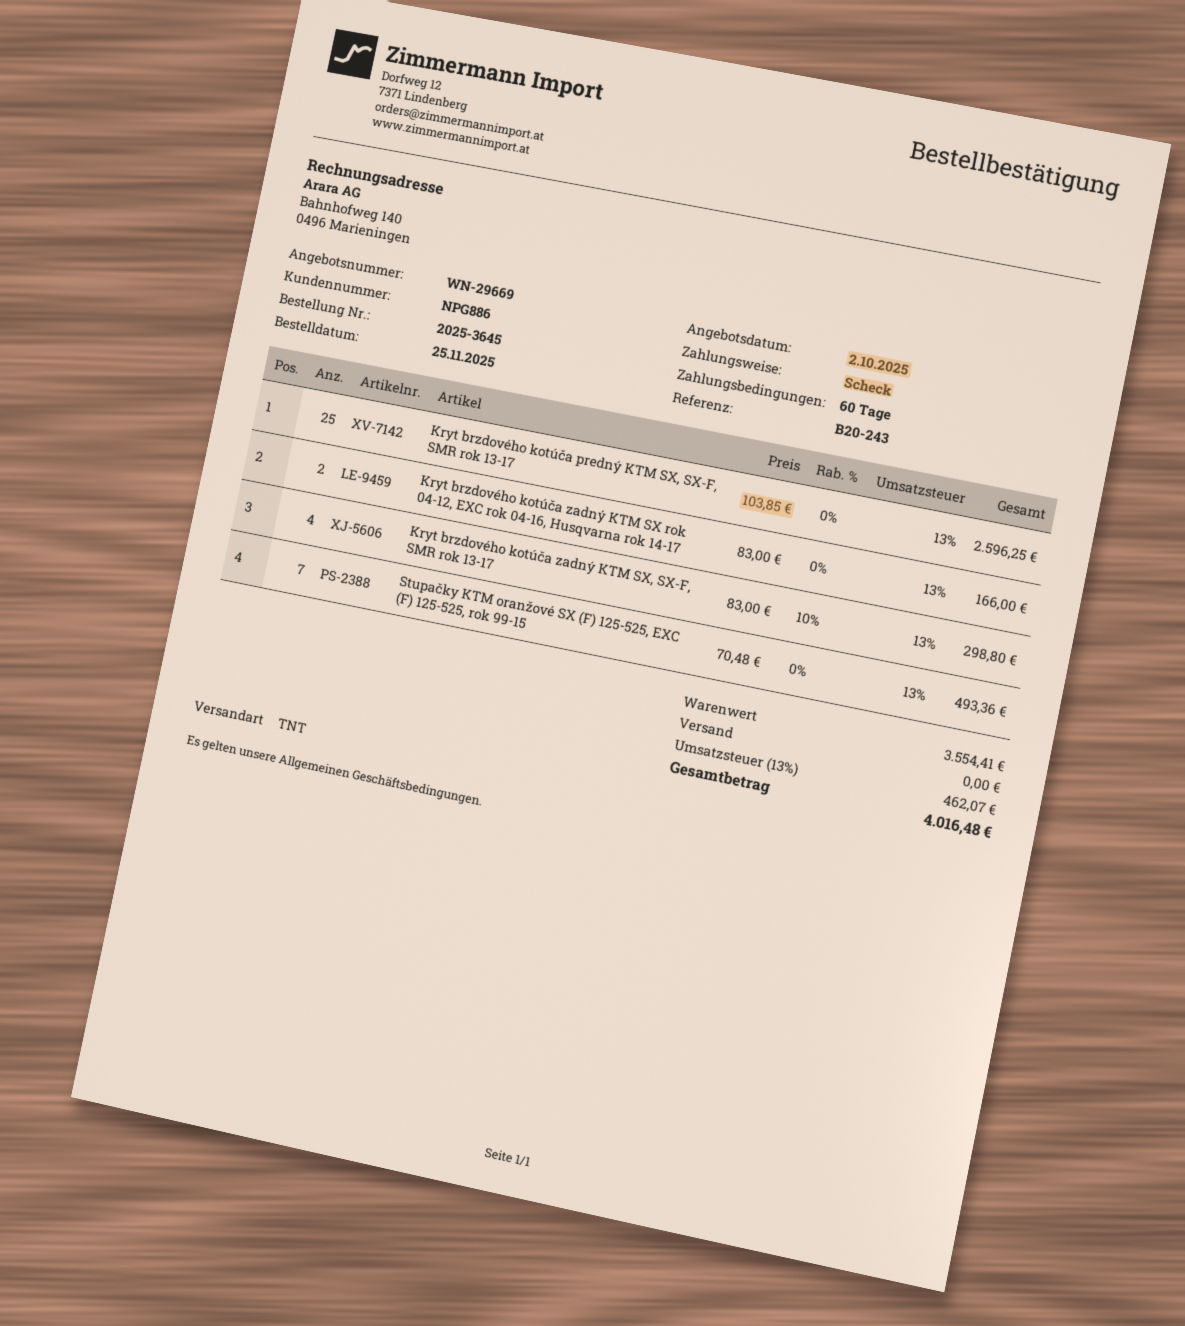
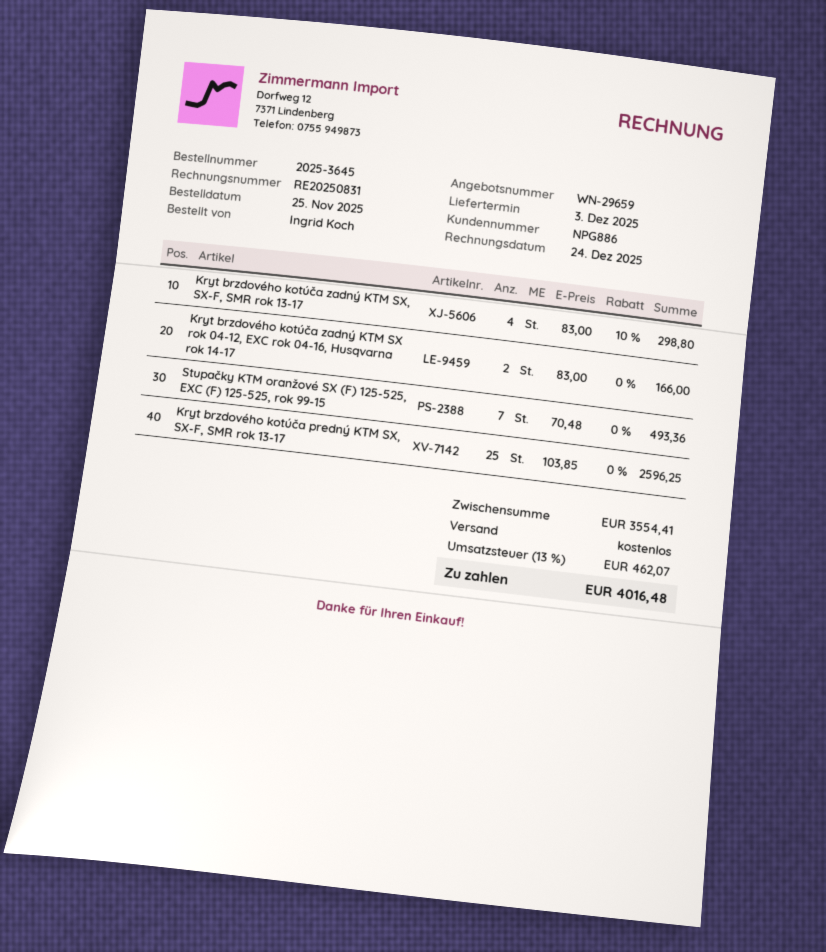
quote number: WN-29669 -> WN-29659

